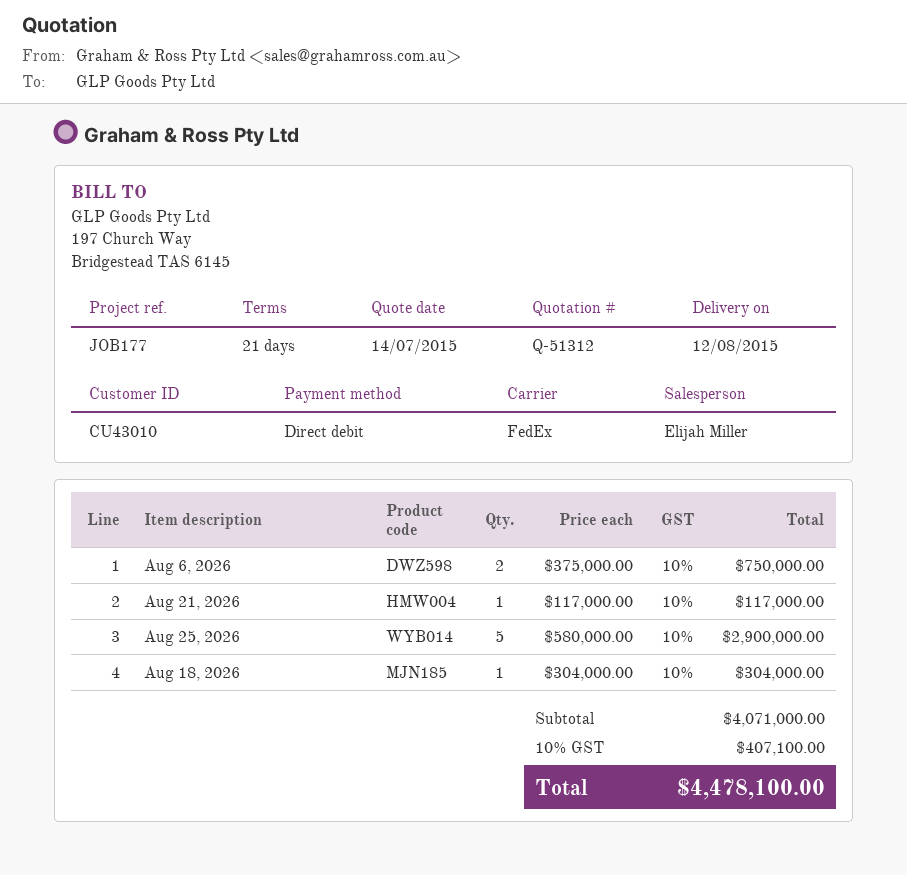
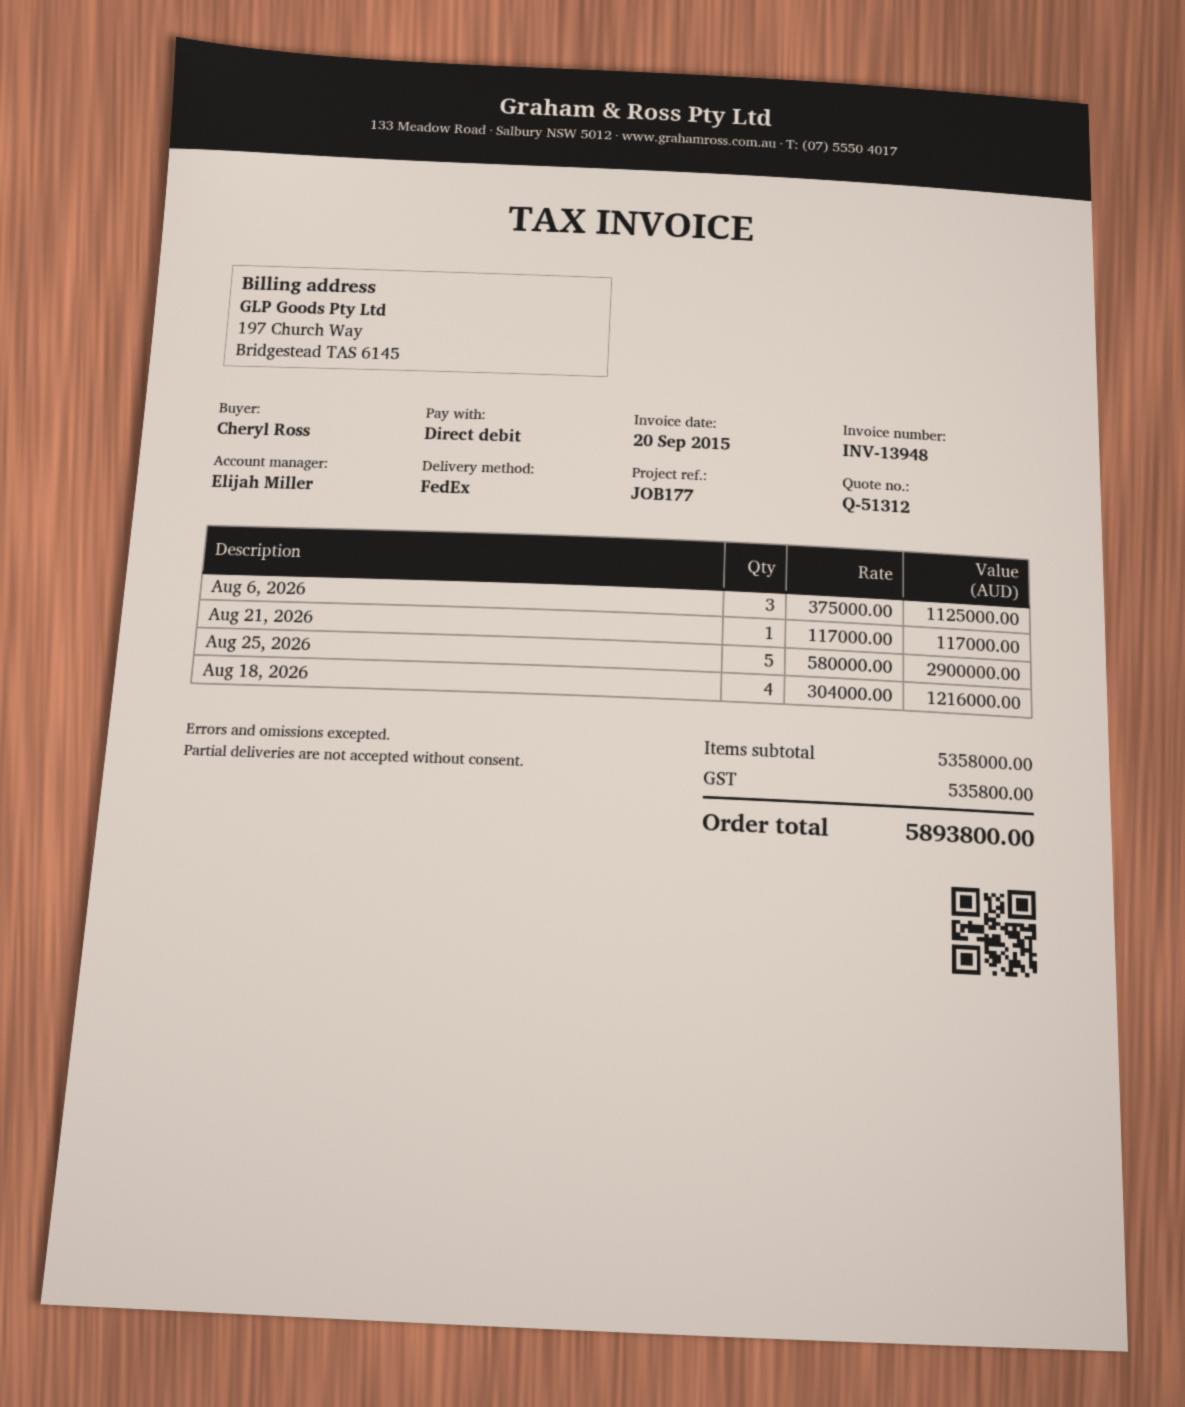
Aug 6, 2026: 2 x 375000.00 = 750000.00 -> 3 x 375000.00 = 1125000.00
Aug 18, 2026: 1 x 304000.00 = 304000.00 -> 4 x 304000.00 = 1216000.00
subtotal: 4071000.00 -> 5358000.00
tax: 407100.00 -> 535800.00
total: 4478100.00 -> 5893800.00

